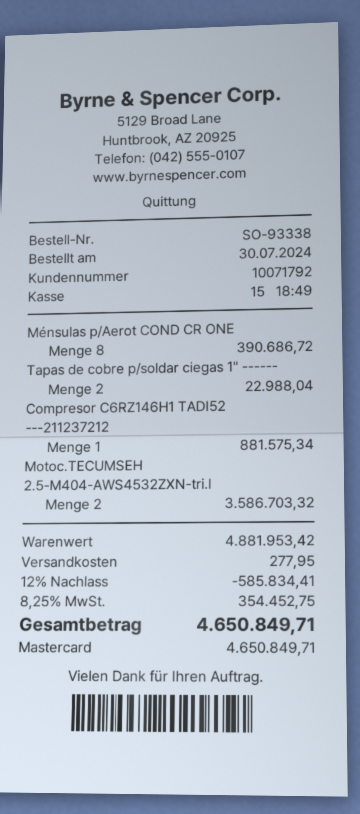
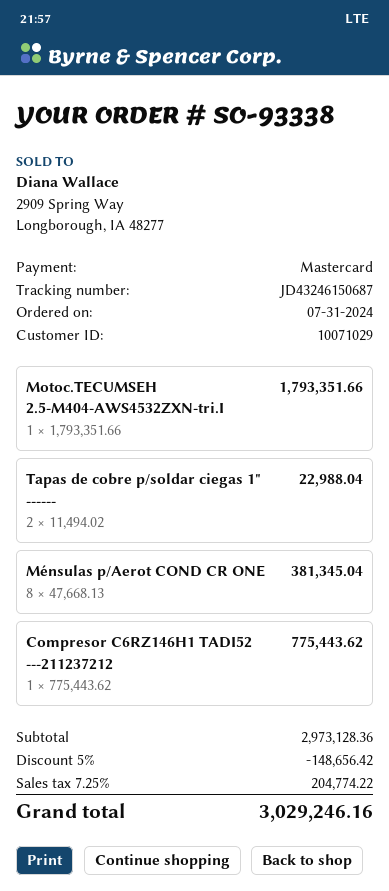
order date: 2024-07-30 -> 2024-07-31
customer number: 10071792 -> 10071029
Ménsulas p/Aerot COND CR ONE: 8 for 390686.72 -> 8 for 381345.04
Compresor C6RZ146H1 TADI52 ---211237212: 1 for 881575.34 -> 1 for 775443.62
Motoc.TECUMSEH 2.5-M404-AWS4532ZXN-tri.I: 2 for 3586703.32 -> 1 for 1793351.66
subtotal: 4881953.42 -> 2973128.36
discount: 12% = 585834.41 -> 5% = 148656.42
shipping: 277.95 -> none
tax: 8.25% = 354452.75 -> 7.25% = 204774.22
total: 4650849.71 -> 3029246.16

